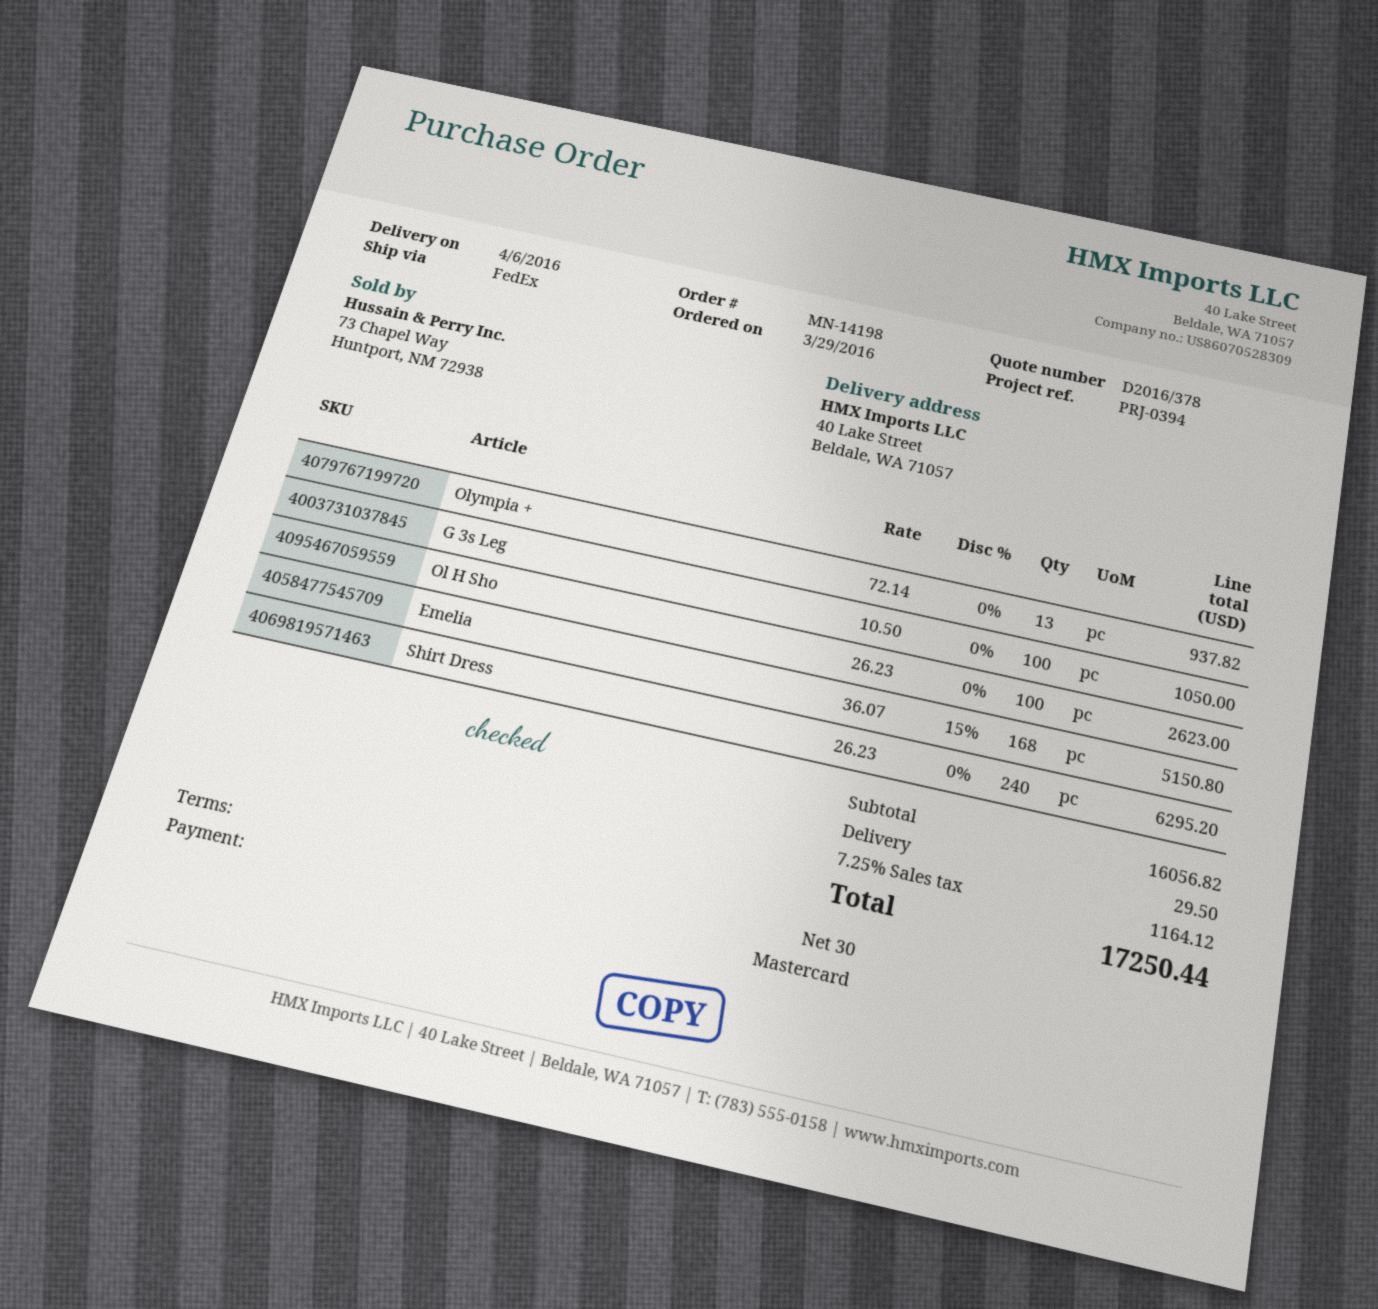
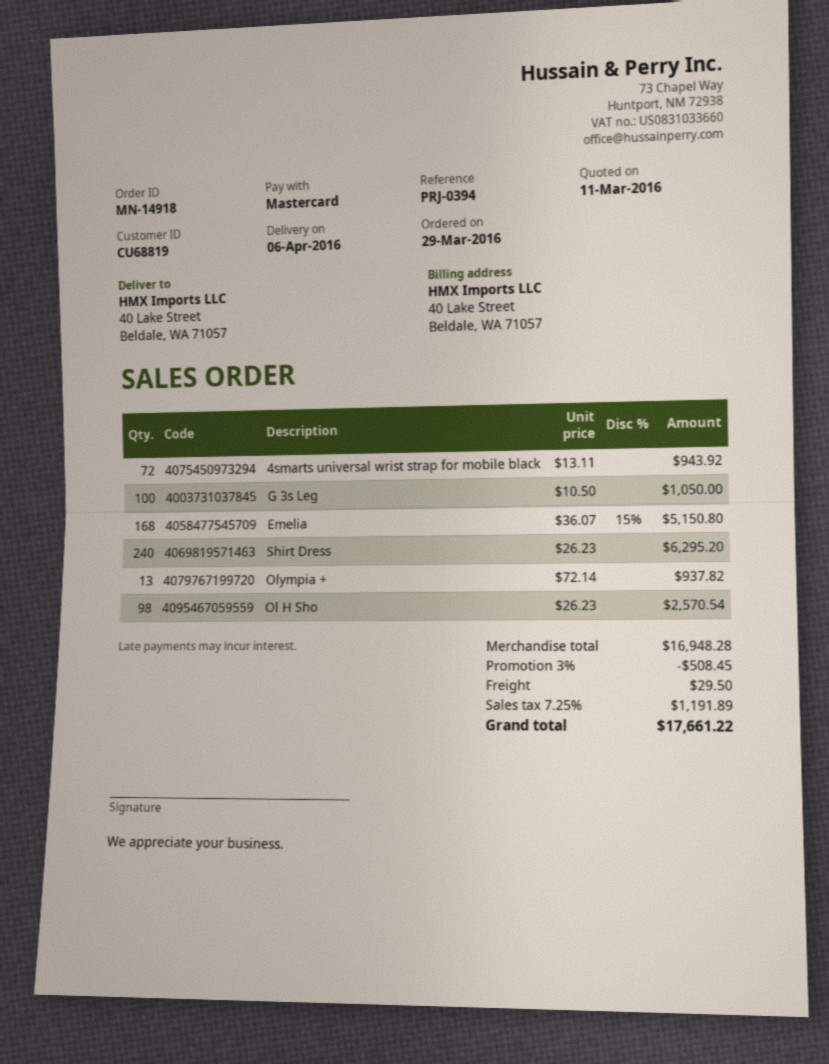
order number: MN-14198 -> MN-14918
Ol H Sho: 100 x 26.23 = 2623.00 -> 98 x 26.23 = 2570.54
4smarts universal wrist strap for mobile black: none -> 72 x 13.11 = 943.92
subtotal: 16056.82 -> 16948.28
discount: none -> 3% = 508.45
tax: 7.25% = 1164.12 -> 7.25% = 1191.89
total: 17250.44 -> 17661.22

